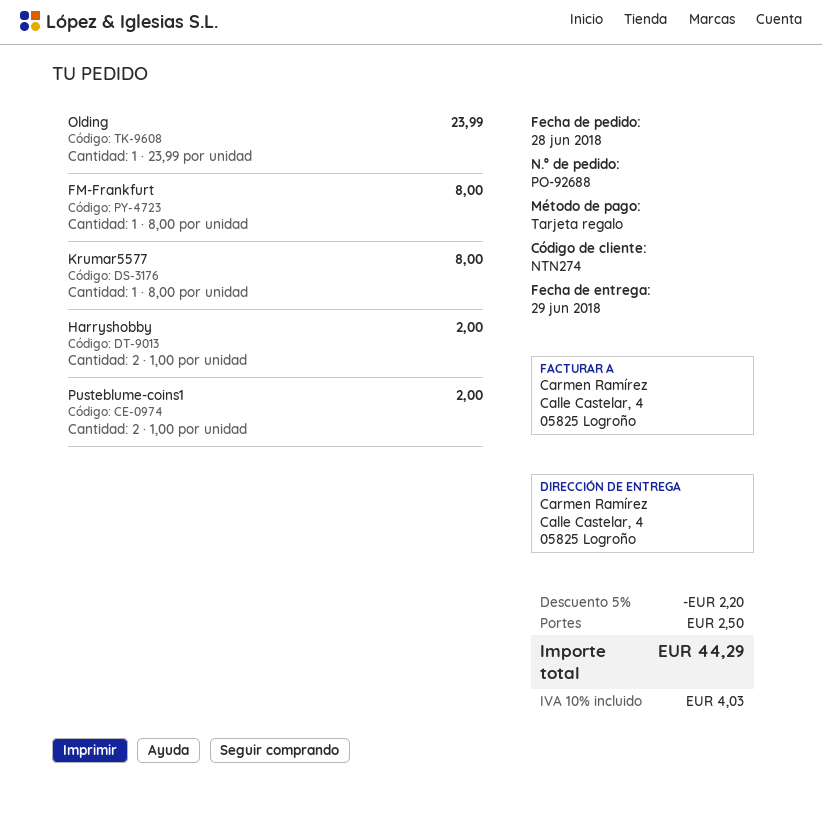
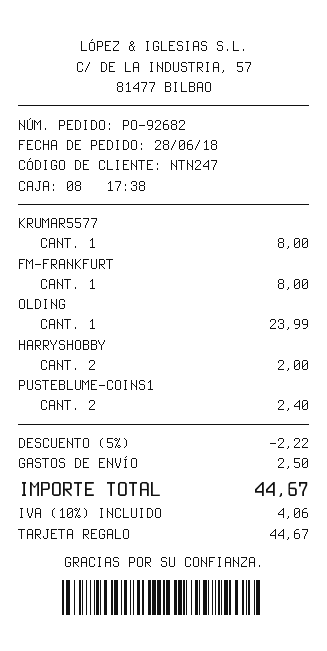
order number: PO-92688 -> PO-92682
customer number: NTN274 -> NTN247
Pusteblume-coins1: 2 for 2.00 -> 2 for 2.40
discount: 5% = 2.20 -> 5% = 2.22
tax: 10% = 4.03 -> 10% = 4.06
total: 44.29 -> 44.67

